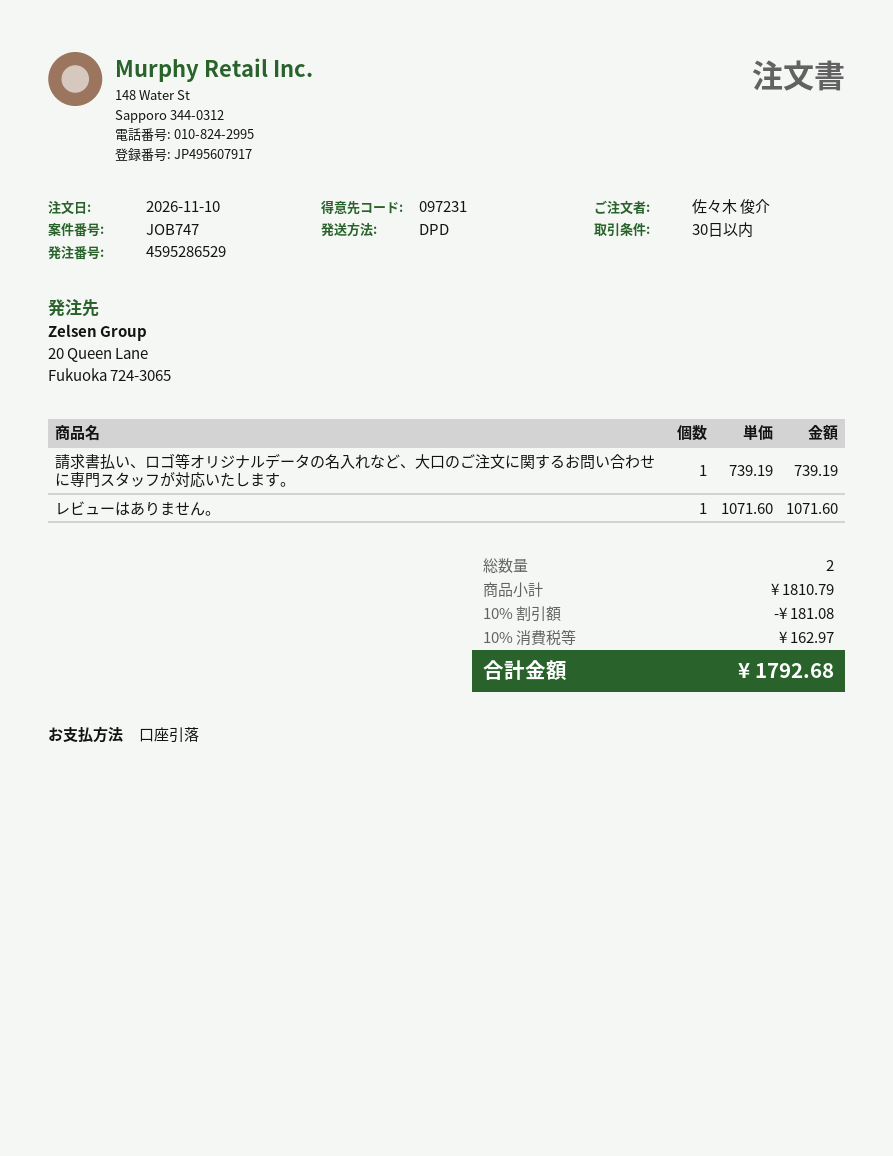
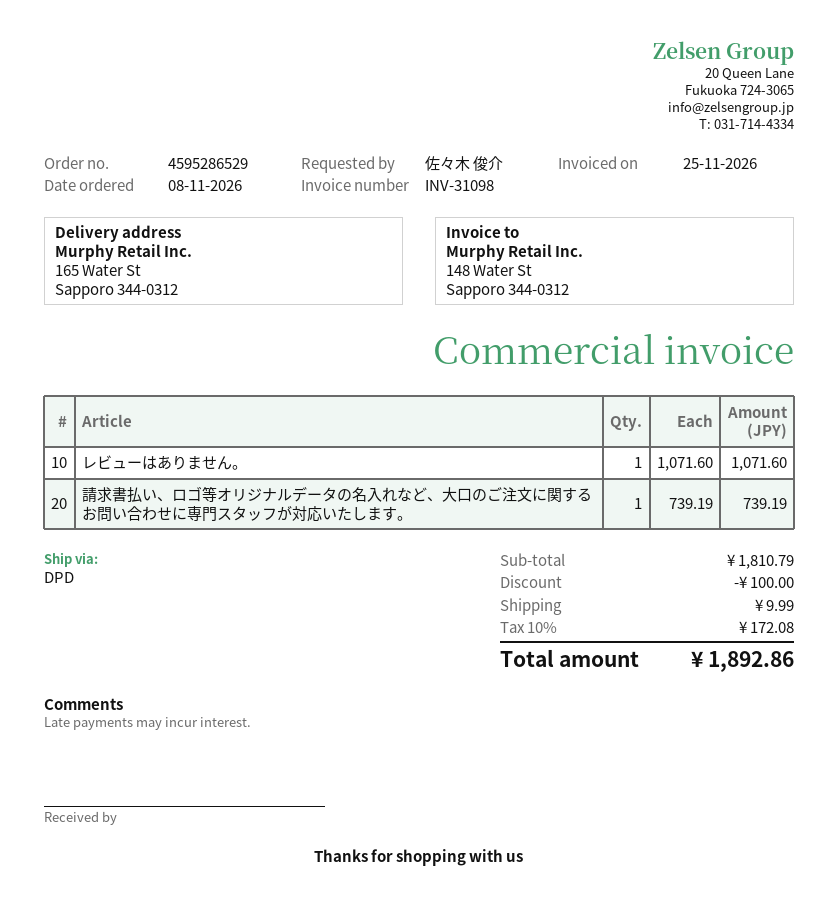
order date: 2026-11-10 -> 2026-11-08
discount: 181.08 -> 100.00
shipping: none -> 9.99
tax: 10% = 162.97 -> 10% = 172.08
total: 1792.68 -> 1892.86

